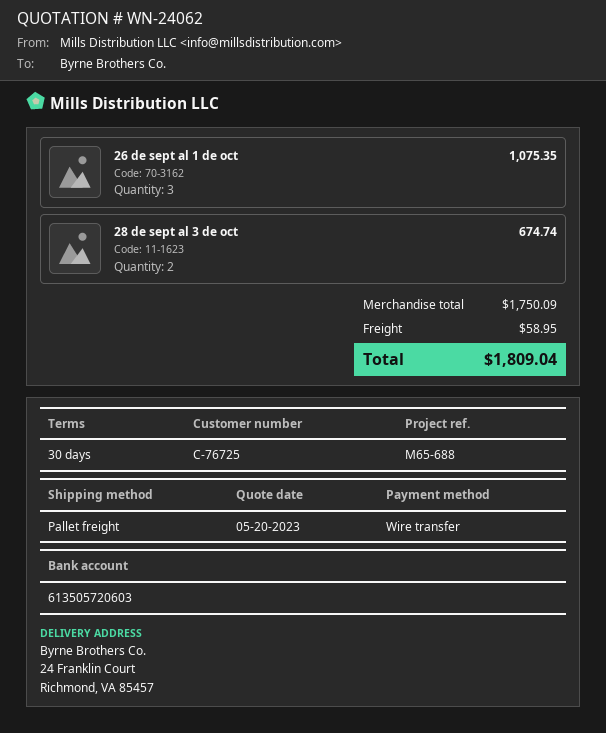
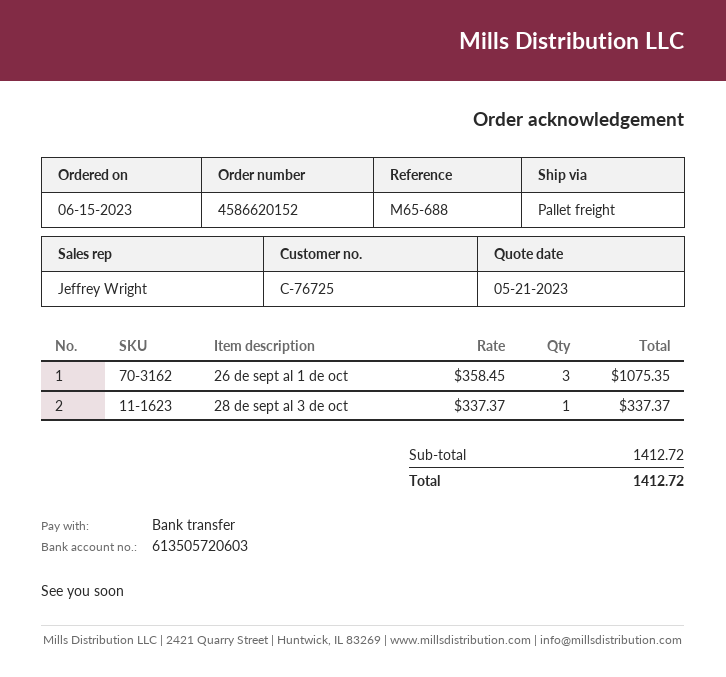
quote date: 2023-05-20 -> 2023-05-21
28 de sept al 3 de oct: 2 for 674.74 -> 1 for 337.37
subtotal: 1750.09 -> 1412.72
shipping: 58.95 -> none
total: 1809.04 -> 1412.72

